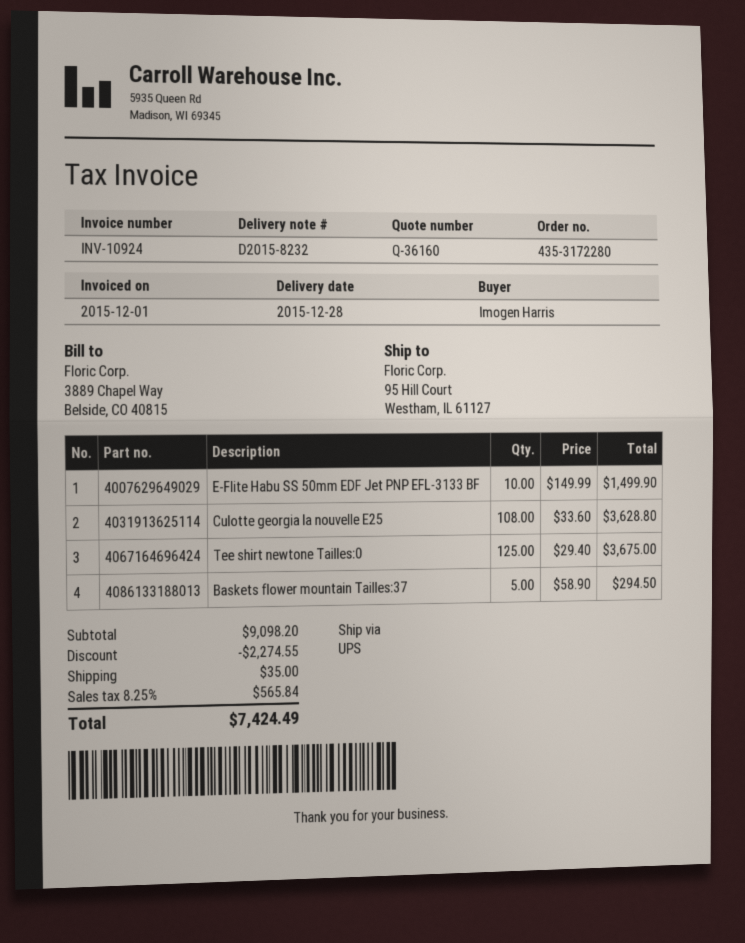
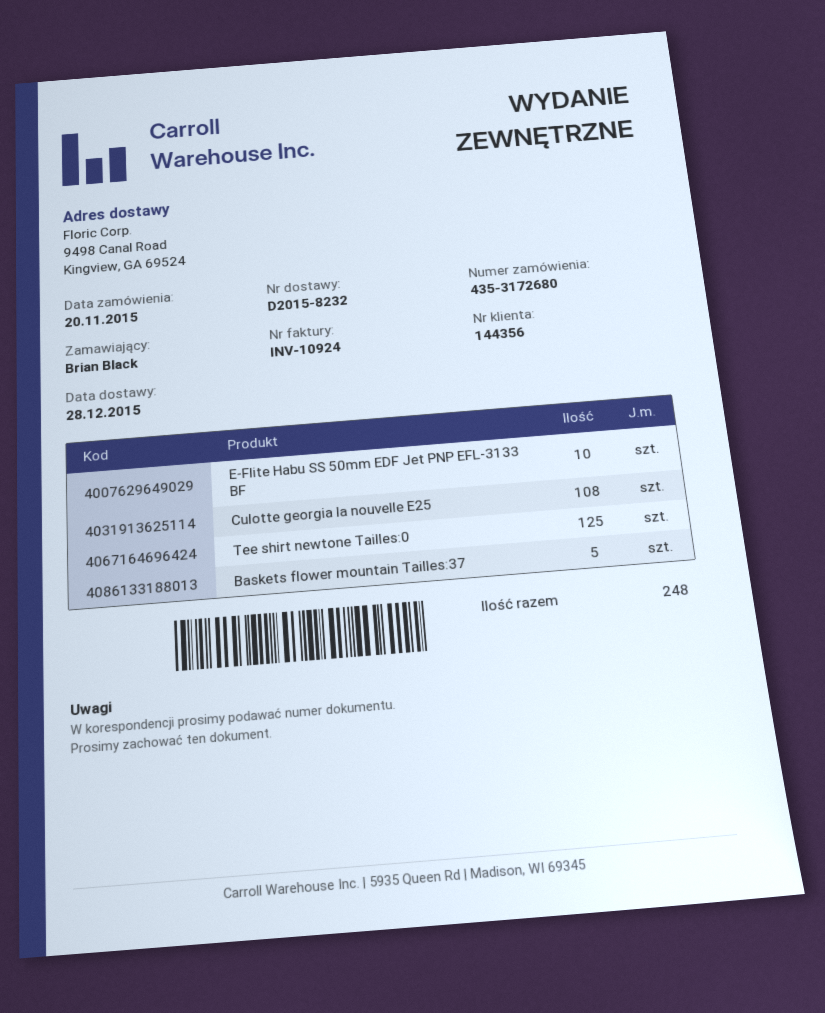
order number: 435-3172280 -> 435-3172680
ordered by: Imogen Harris -> Brian Black
ship to: 95 Hill Court, Westham, IL 61127 -> 9498 Canal Road, Kingview, GA 69524

